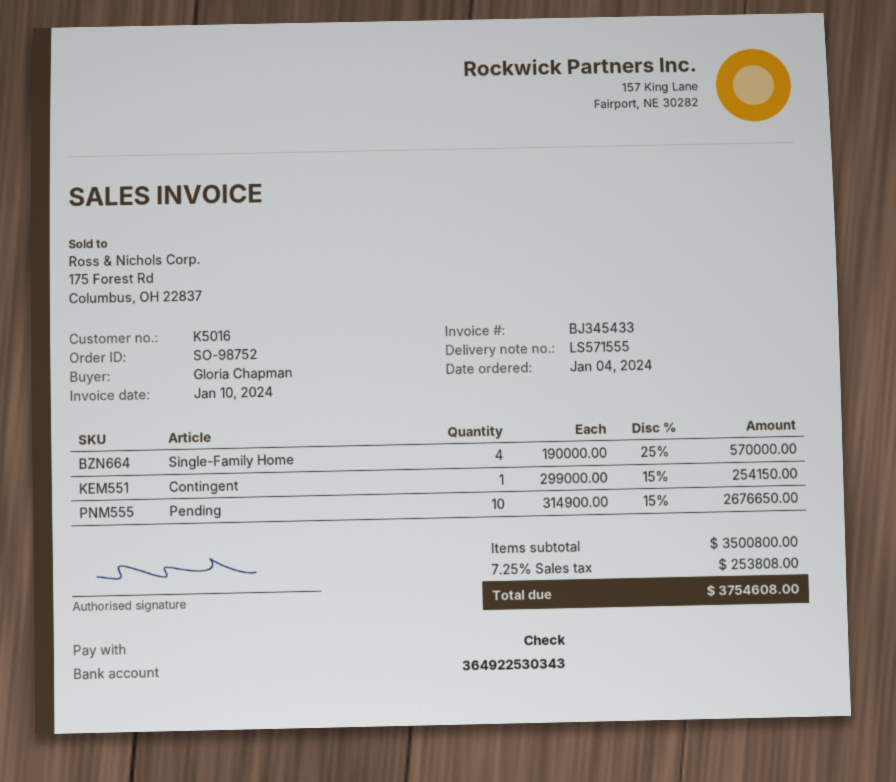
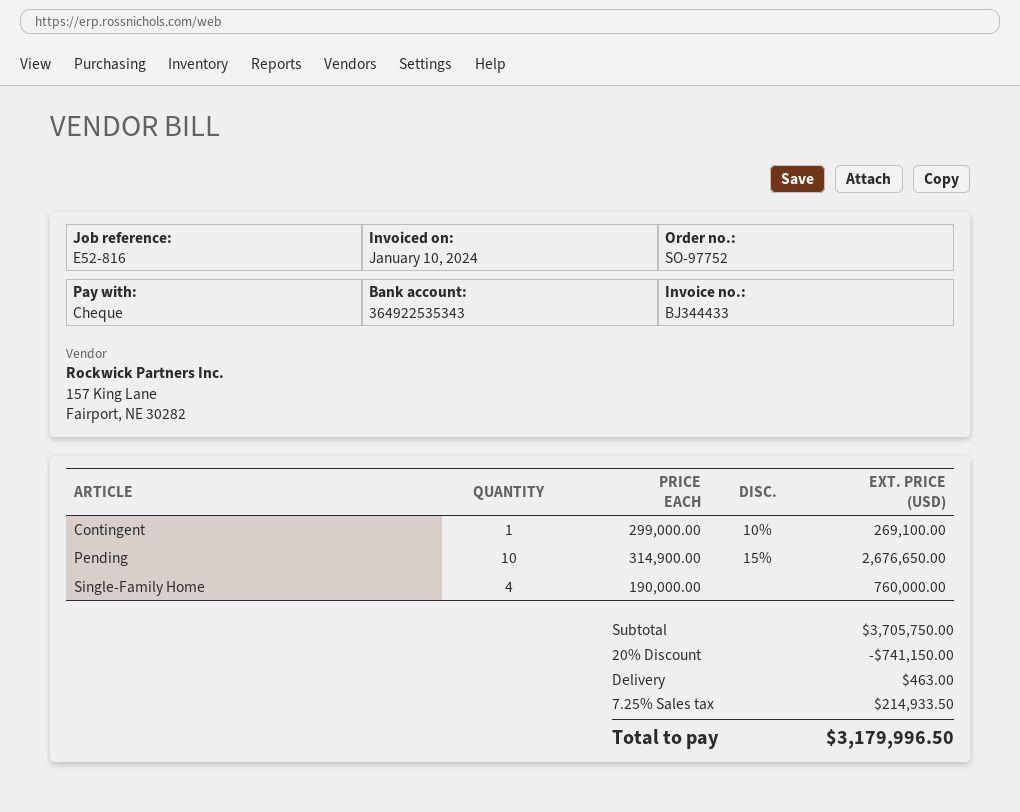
order number: SO-98752 -> SO-97752
invoice number: BJ345433 -> BJ344433
bank account: 364922530343 -> 364922535343
Single-Family Home: 4 x 190000.00 - 25% = 570000.00 -> 4 x 190000.00 = 760000.00
Contingent: 1 x 299000.00 - 15% = 254150.00 -> 1 x 299000.00 - 10% = 269100.00
subtotal: 3500800.00 -> 3705750.00
discount: none -> 20% = 741150.00
shipping: none -> 463.00
tax: 7.25% = 253808.00 -> 7.25% = 214933.50
total: 3754608.00 -> 3179996.50

